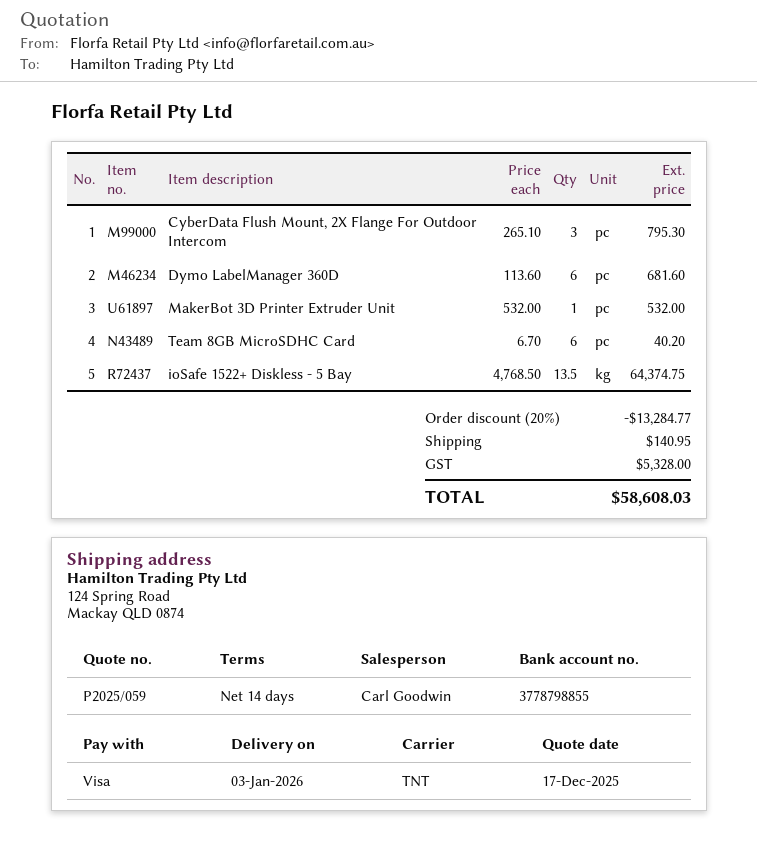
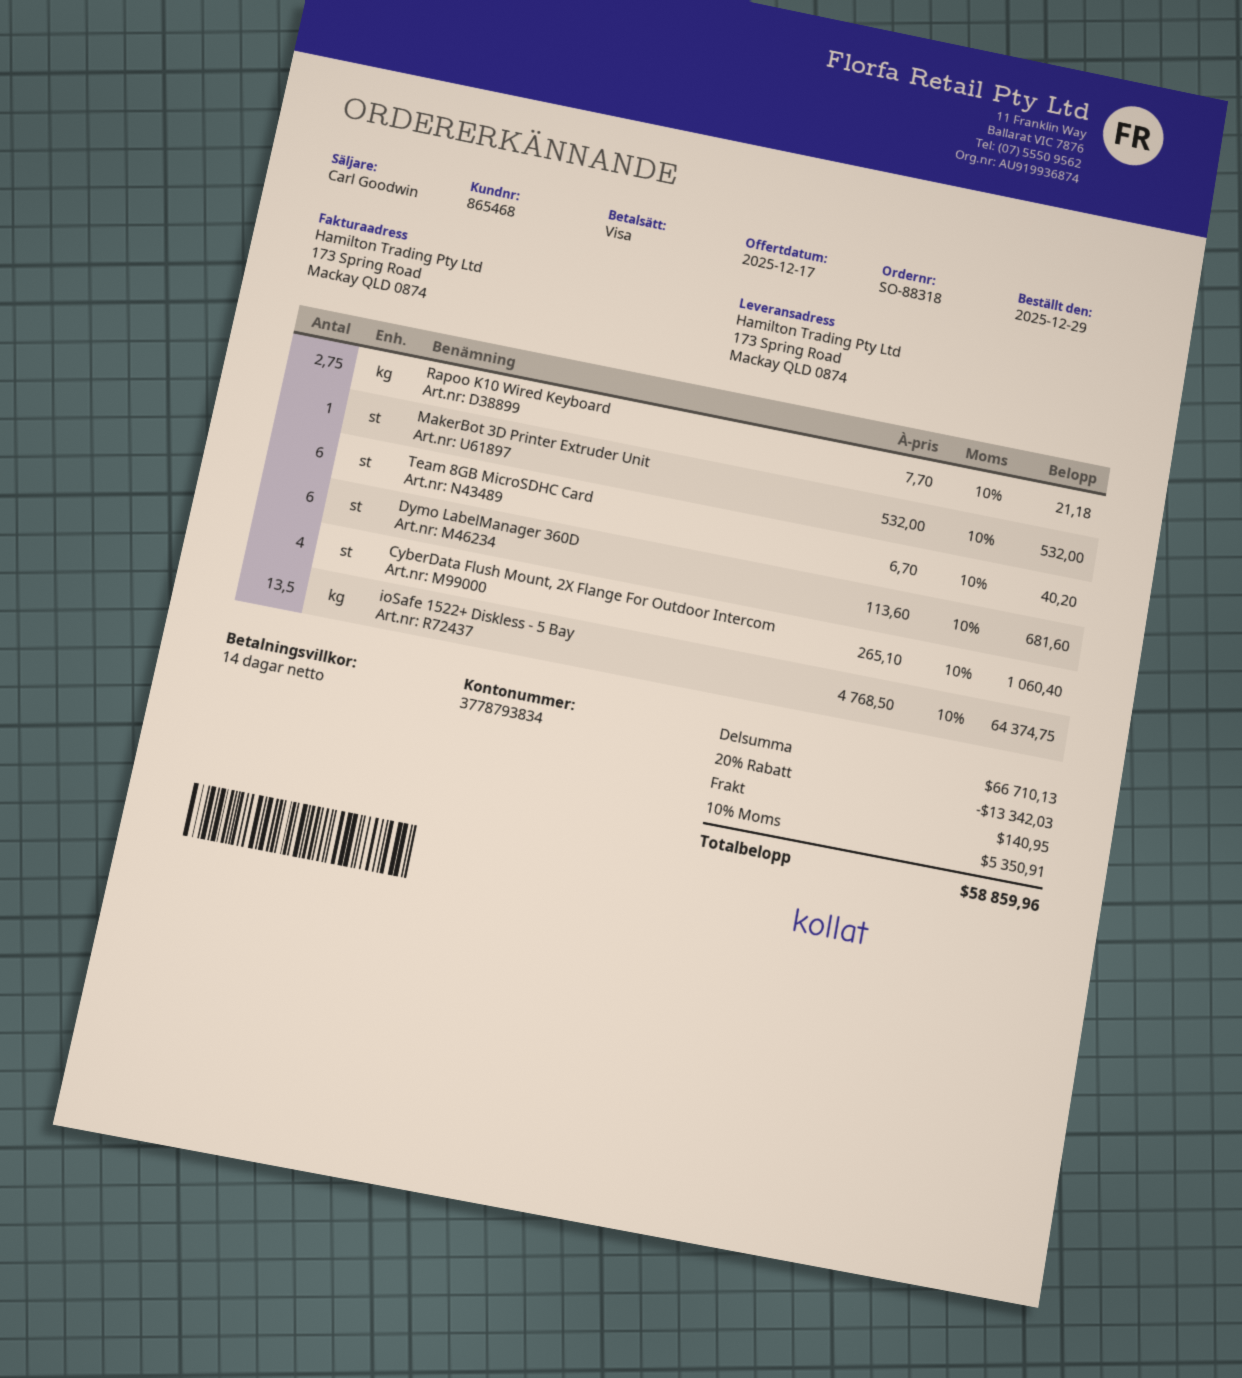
bank account: 3778798855 -> 3778793834
ship to: 124 Spring Road, Mackay QLD 0874 -> 173 Spring Road, Mackay QLD 0874
CyberData Flush Mount, 2X Flange For Outdoor Intercom: 3 x 265.10 = 795.30 -> 4 x 265.10 = 1060.40
Rapoo K10 Wired Keyboard: none -> 2.75 x 7.70 = 21.18
discount: 20% = 13284.77 -> 20% = 13342.03
tax: 5328.00 -> 5350.91
total: 58608.03 -> 58859.96

